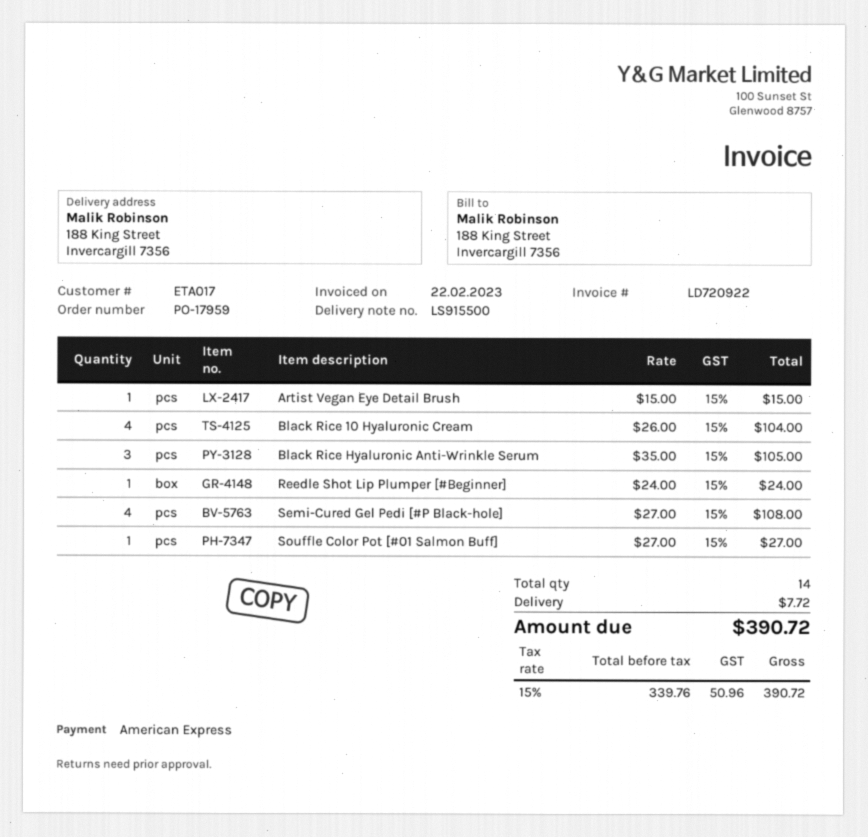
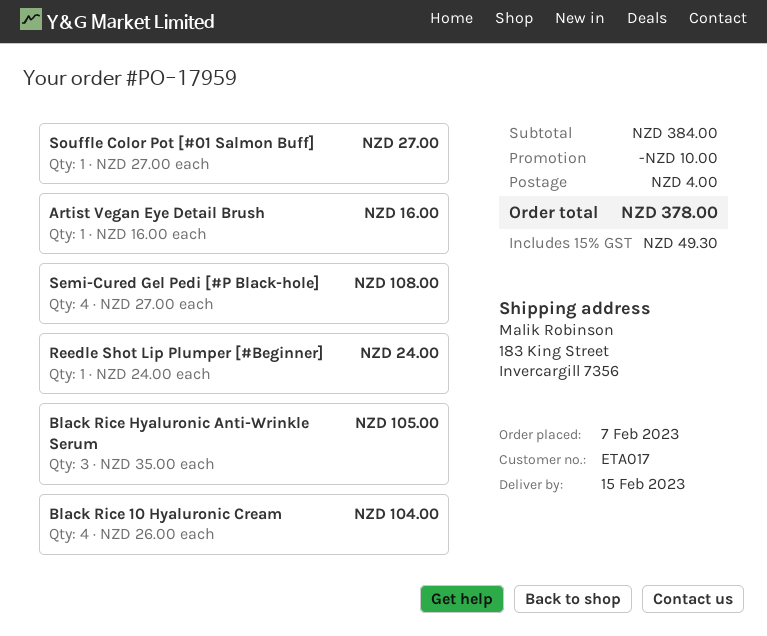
ship to: 188 King Street, Invercargill 7356 -> 183 King Street, Invercargill 7356
Artist Vegan Eye Detail Brush: 1 x 15.00 = 15.00 -> 1 x 16.00 = 16.00
discount: none -> 10.00
shipping: 7.72 -> 4.00
tax: 15% = 50.96 -> 15% = 49.30
total: 390.72 -> 378.00

